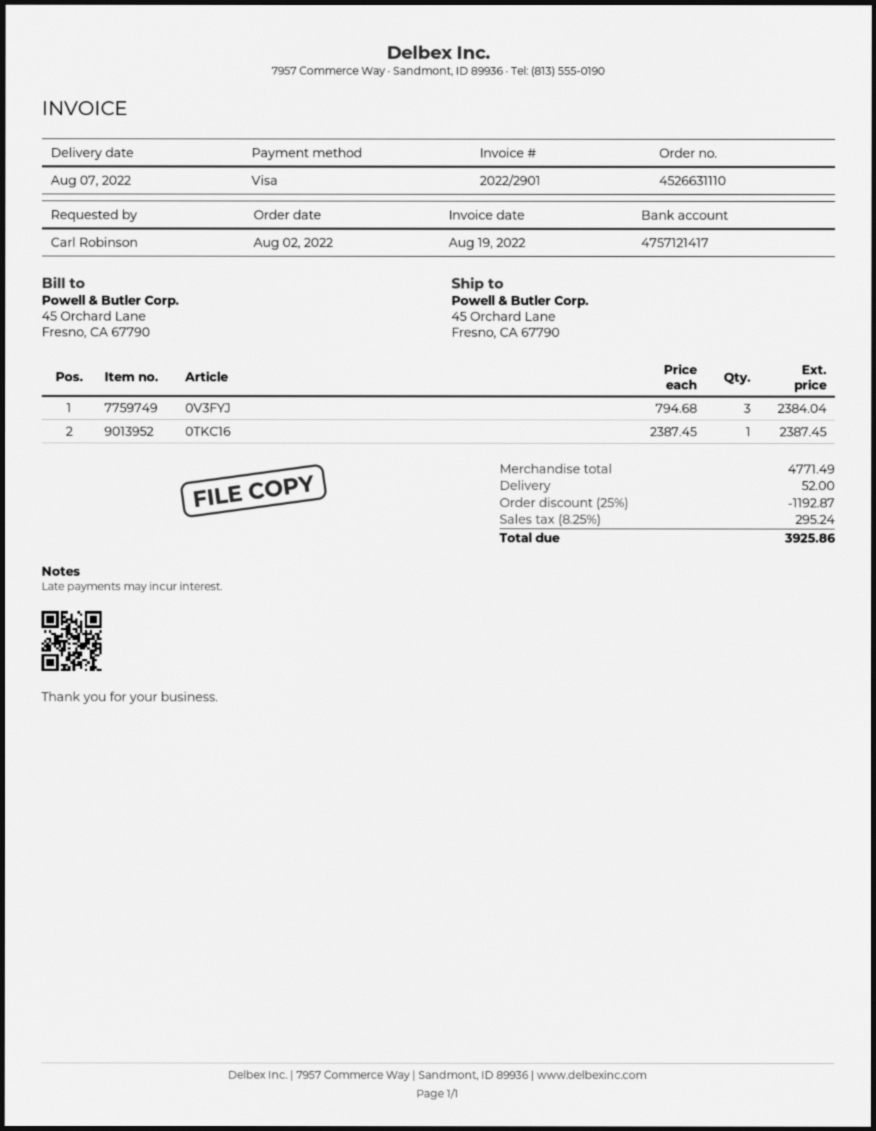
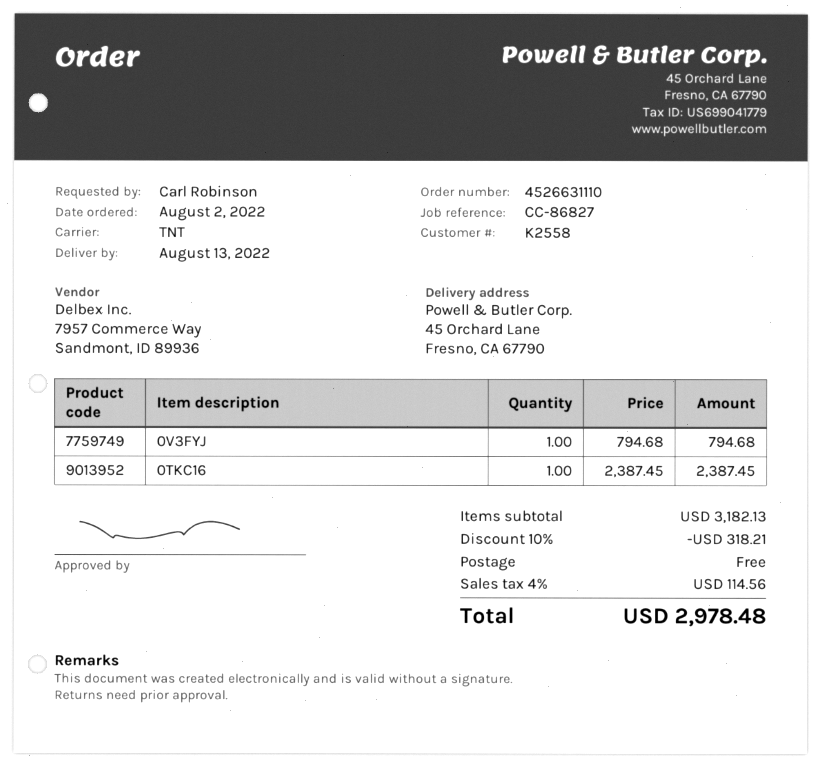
delivery date: 2022-08-07 -> 2022-08-13
0V3FYJ: 3 x 794.68 = 2384.04 -> 1 x 794.68 = 794.68
subtotal: 4771.49 -> 3182.13
discount: 25% = 1192.87 -> 10% = 318.21
shipping: 52.00 -> 0.00
tax: 8.25% = 295.24 -> 4% = 114.56
total: 3925.86 -> 2978.48

